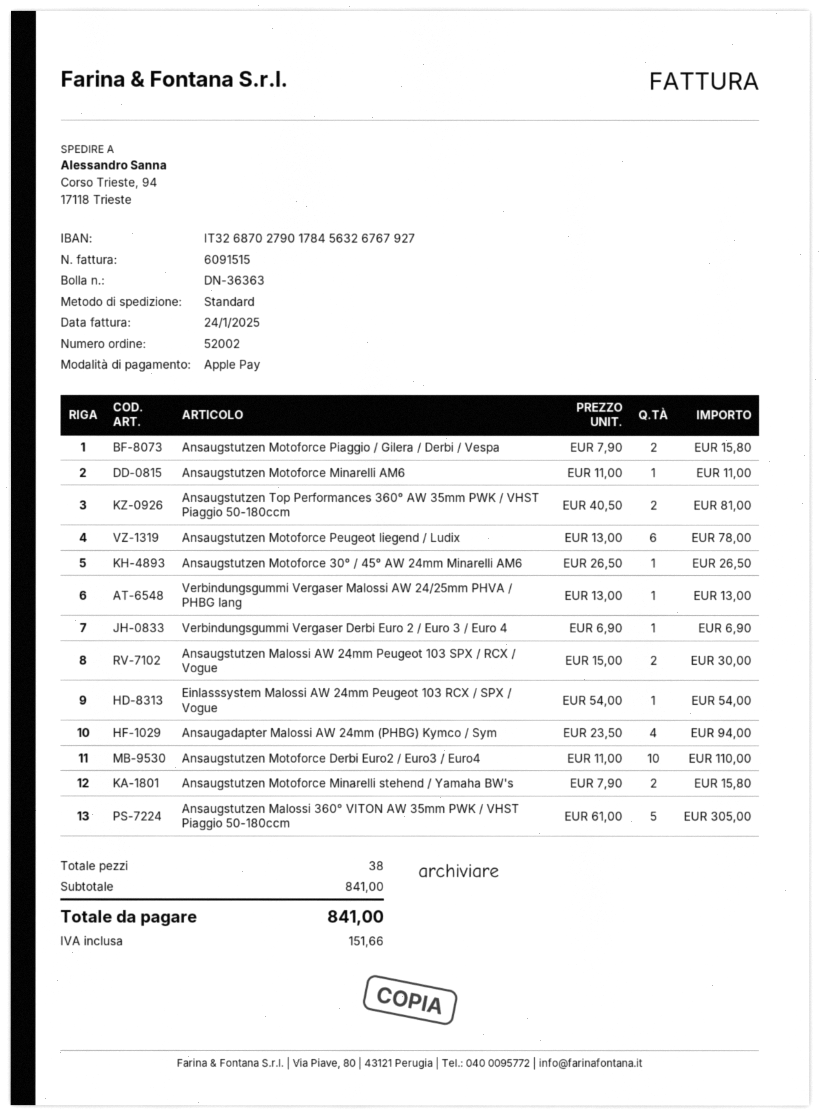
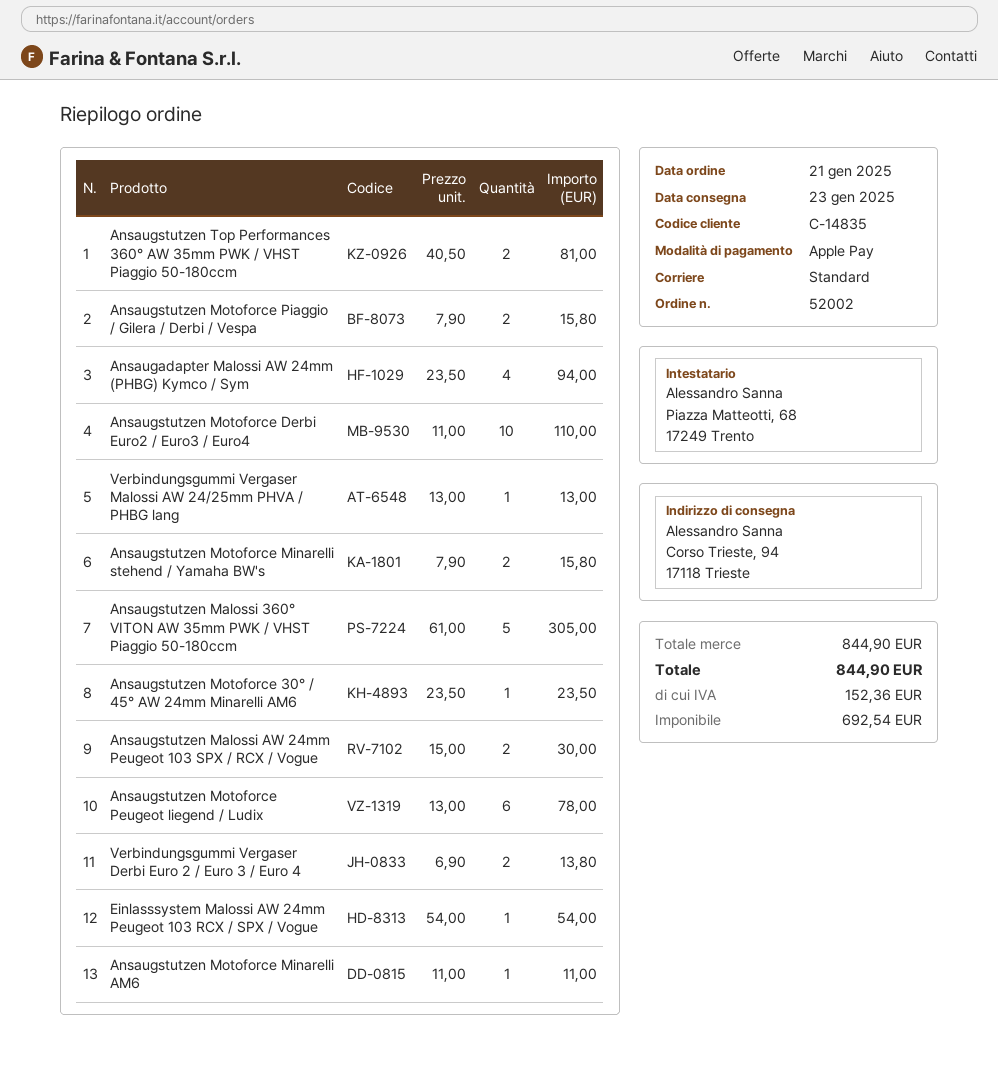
Ansaugstutzen Motoforce 30° / 45° AW 24mm Minarelli AM6: 1 x 26.50 = 26.50 -> 1 x 23.50 = 23.50
Verbindungsgummi Vergaser Derbi Euro 2 / Euro 3 / Euro 4: 1 x 6.90 = 6.90 -> 2 x 6.90 = 13.80
subtotal: 841.00 -> 844.90
tax: 151.66 -> 152.36
total: 841.00 -> 844.90

